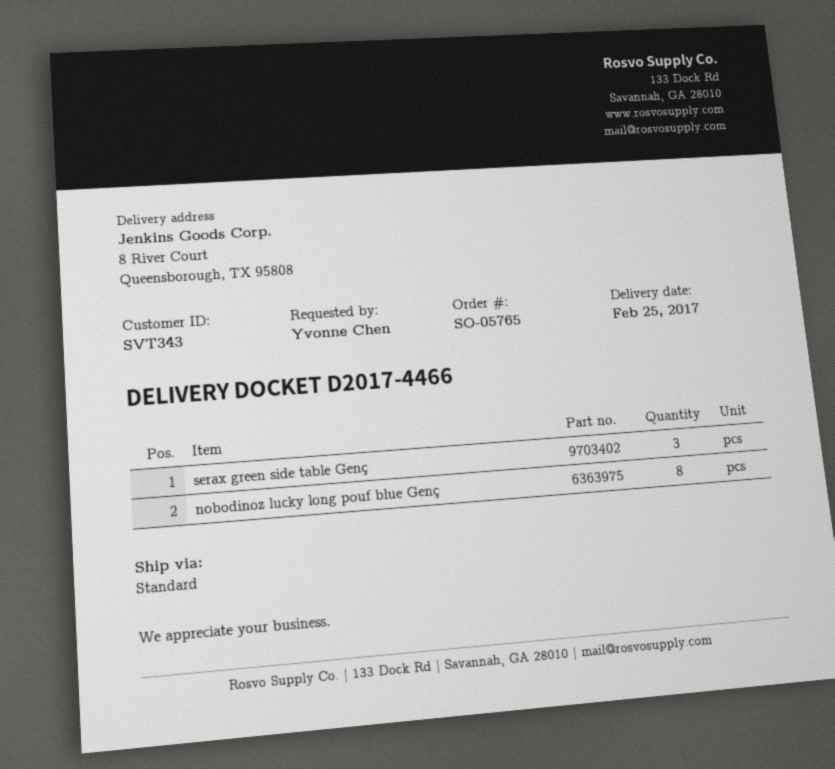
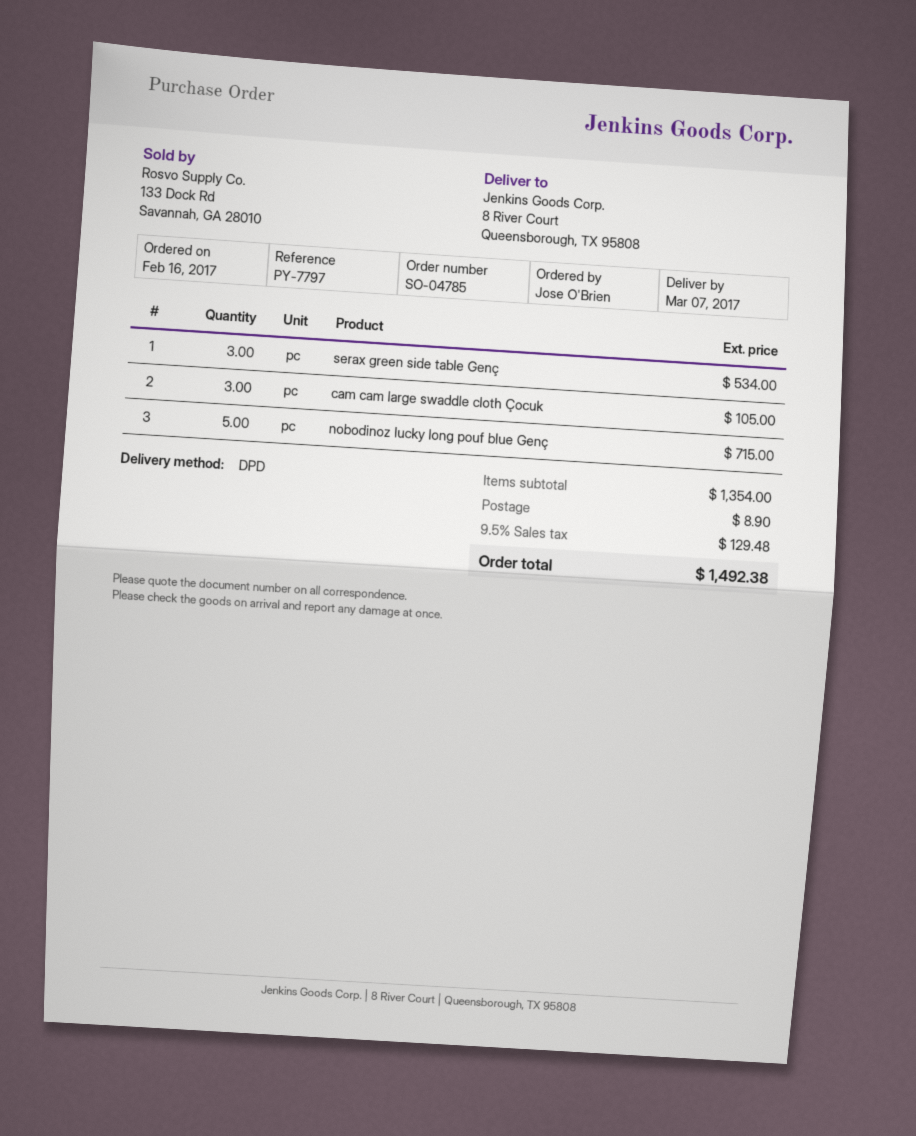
order number: SO-05765 -> SO-04785
delivery date: 2017-02-25 -> 2017-03-07
ordered by: Yvonne Chen -> Jose O'Brien
shipping method: standard -> DPD
nobodinoz lucky long pouf blue Genç: 8 -> 5
cam cam large swaddle cloth Çocuk: none -> 3

